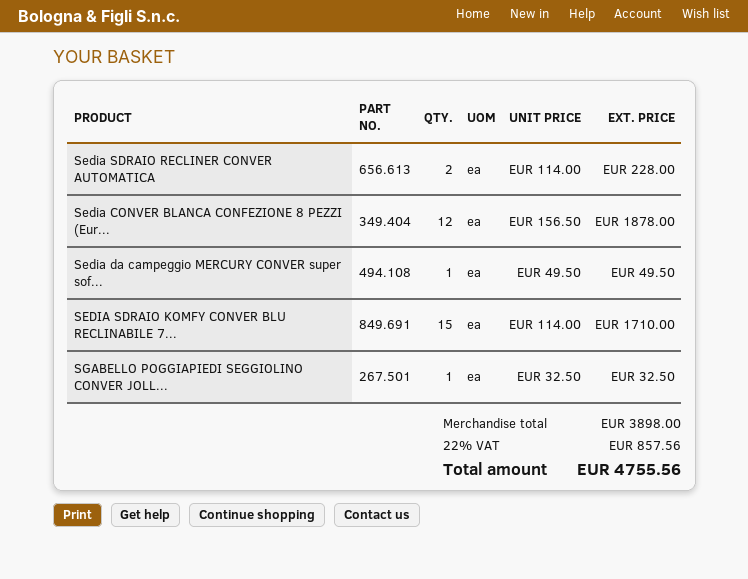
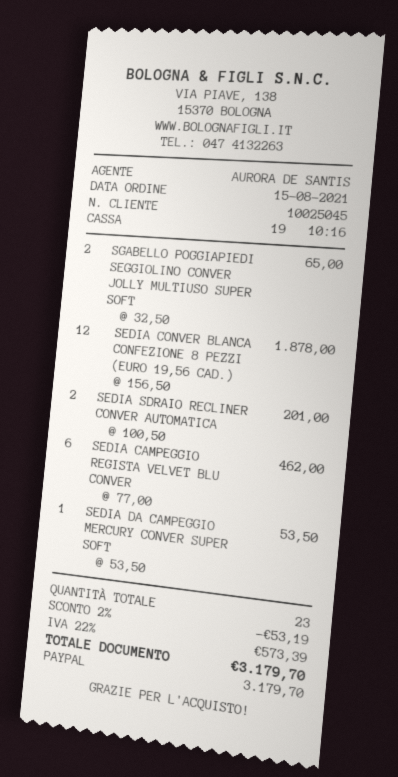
Sedia SDRAIO RECLINER CONVER AUTOMATICA: 2 x 114.00 = 228.00 -> 2 x 100.50 = 201.00
Sedia da campeggio MERCURY CONVER super sof...: 1 x 49.50 = 49.50 -> 1 x 53.50 = 53.50
SEDIA SDRAIO KOMFY CONVER BLU RECLINABILE 7...: 15 x 114.00 = 1710.00 -> none
SGABELLO POGGIAPIEDI SEGGIOLINO CONVER JOLL...: 1 x 32.50 = 32.50 -> 2 x 32.50 = 65.00
SEDIA CAMPEGGIO REGISTA VELVET BLU CONVER: none -> 6 x 77.00 = 462.00
discount: none -> 2% = 53.19
tax: 22% = 857.56 -> 22% = 573.39
total: 4755.56 -> 3179.70

